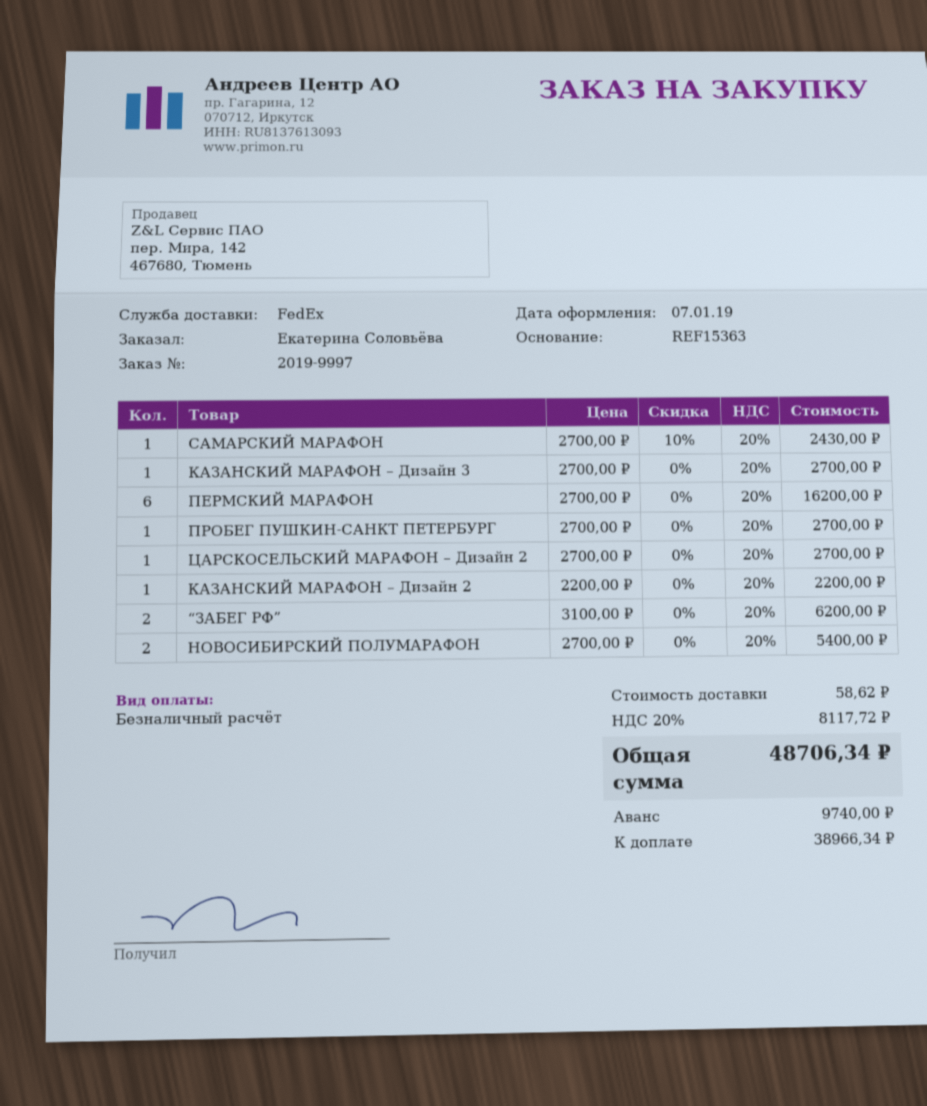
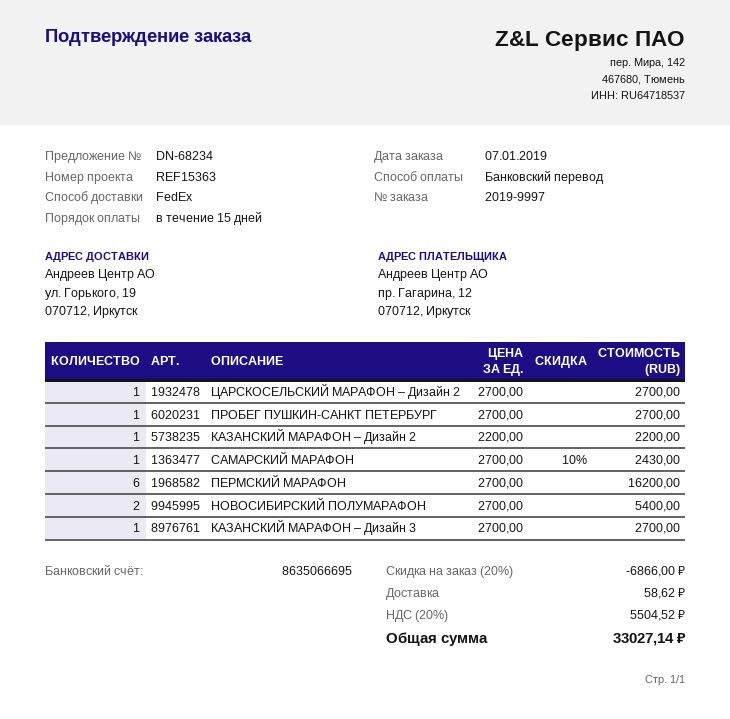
“ЗАБЕГ РФ”: 2 x 3100.00 = 6200.00 -> none
discount: none -> 20% = 6866.00
tax: 20% = 8117.72 -> 20% = 5504.52
total: 48706.34 -> 33027.14

